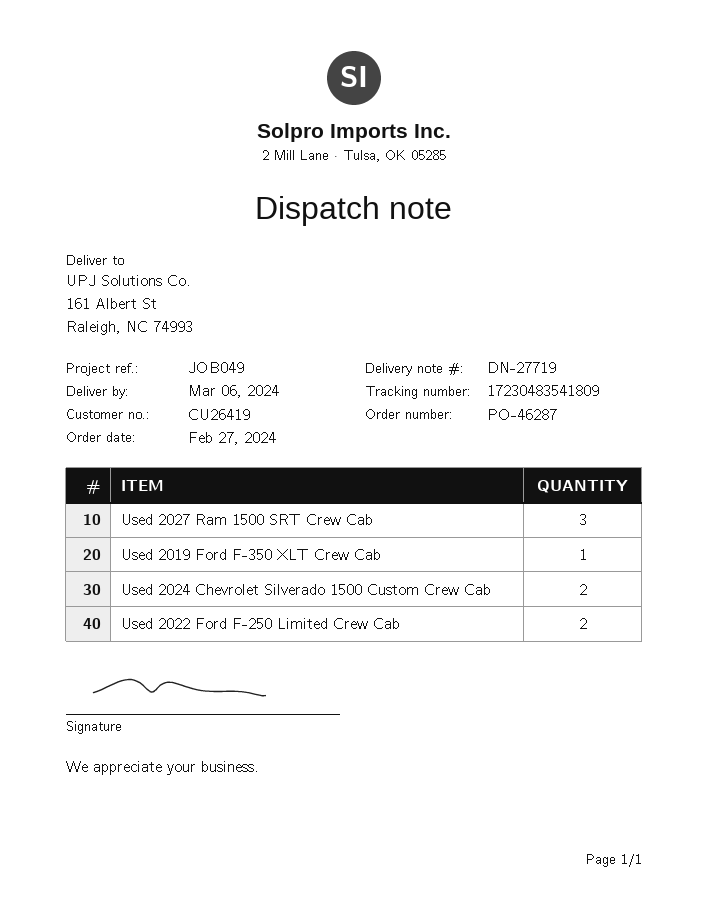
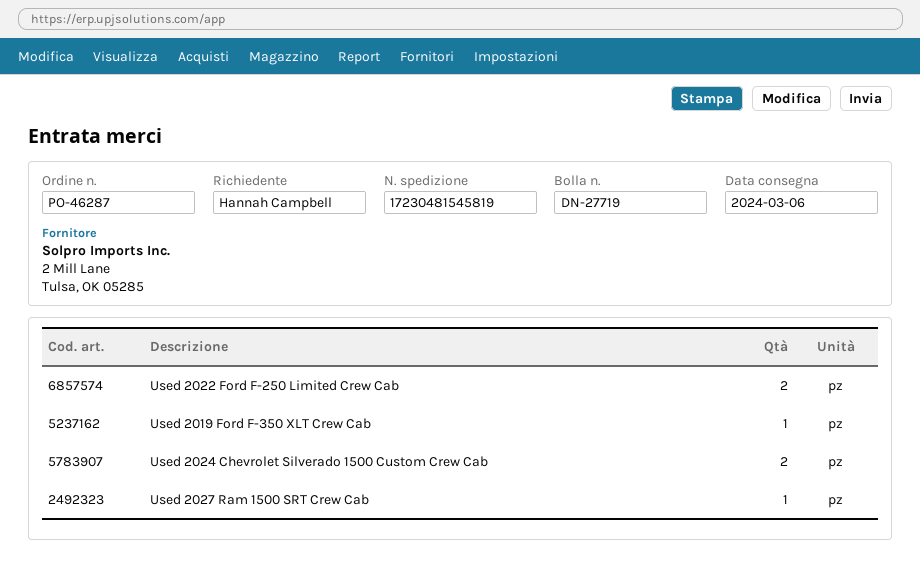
tracking number: 17230483541809 -> 17230481545819
Used 2027 Ram 1500 SRT Crew Cab: 3 -> 1

